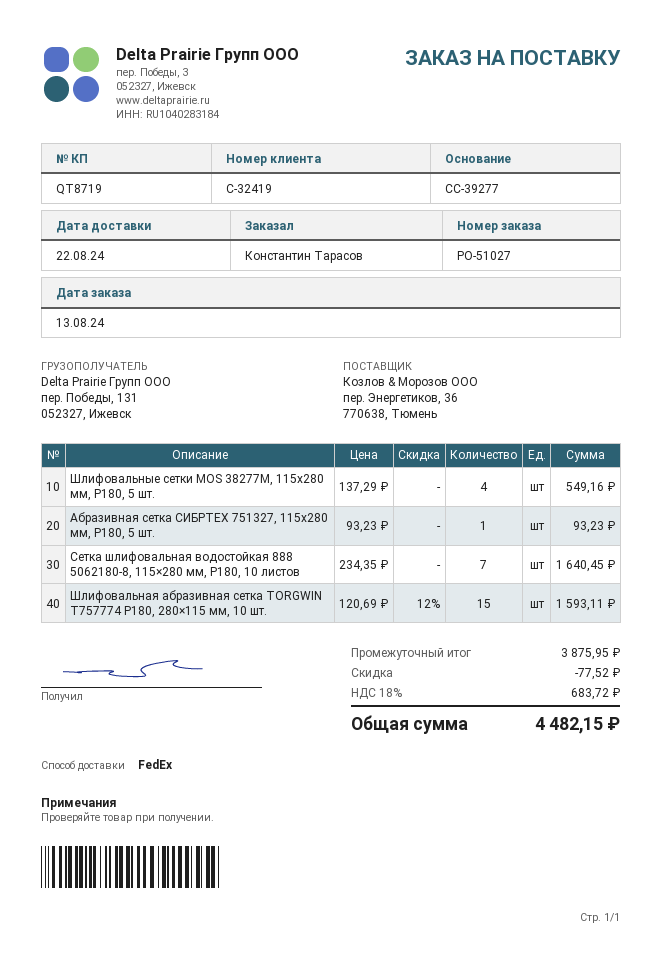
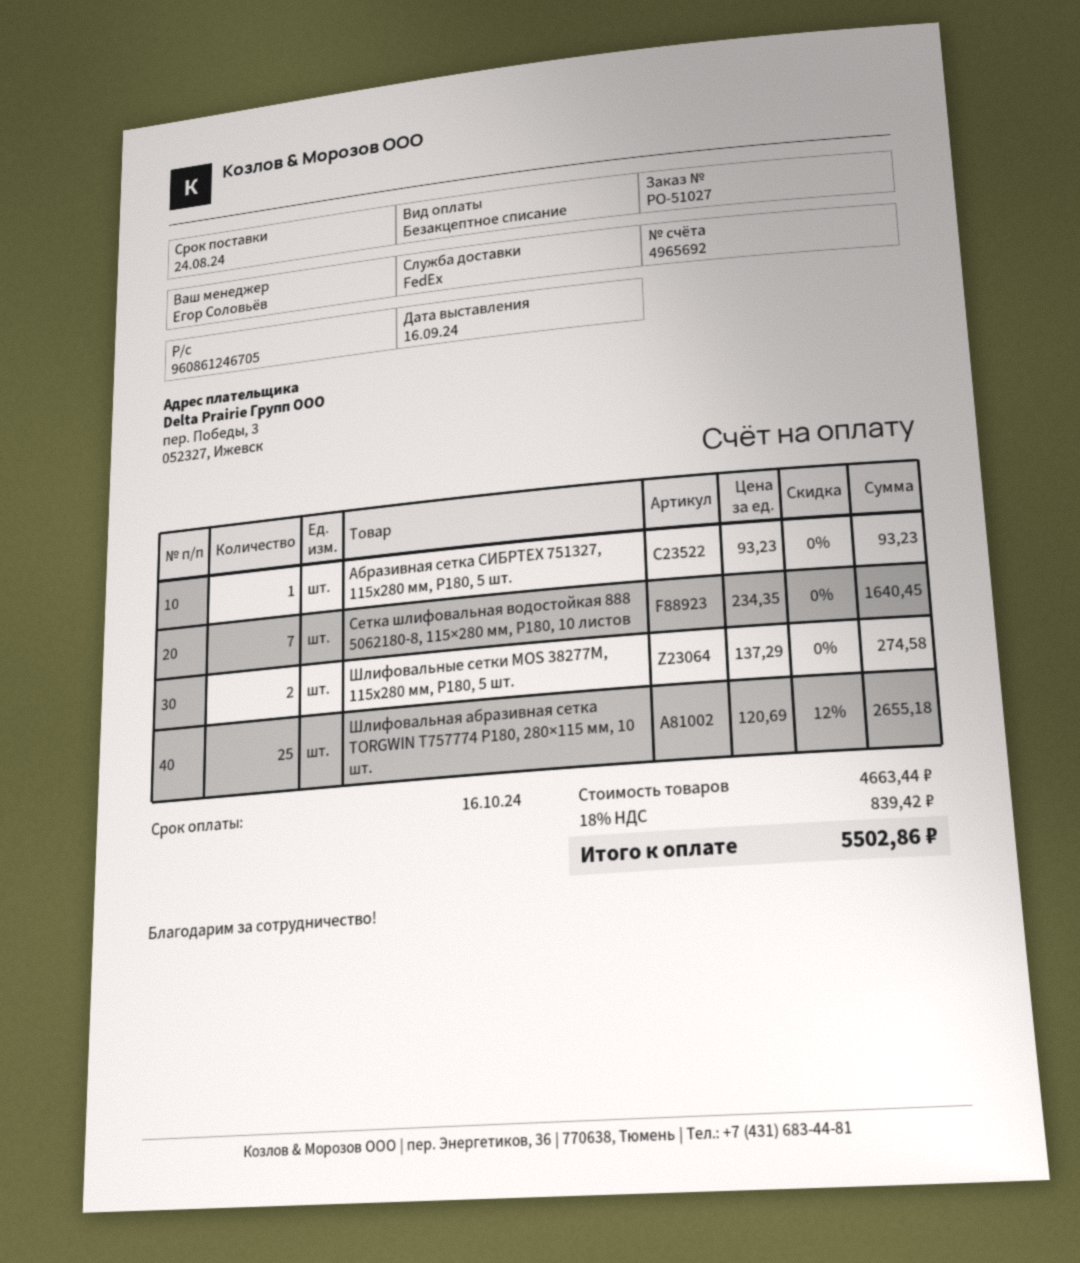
delivery date: 2024-08-22 -> 2024-08-24
Шлифовальные сетки MOS 38277М, 115х280 мм, P180, 5 шт.: 4 x 137.29 = 549.16 -> 2 x 137.29 = 274.58
Шлифовальная абразивная сетка TORGWIN T757774 P180, 280×115 мм, 10 шт.: 15 x 120.69 - 12% = 1593.11 -> 25 x 120.69 - 12% = 2655.18
subtotal: 3875.95 -> 4663.44
discount: 77.52 -> none
tax: 18% = 683.72 -> 18% = 839.42
total: 4482.15 -> 5502.86

